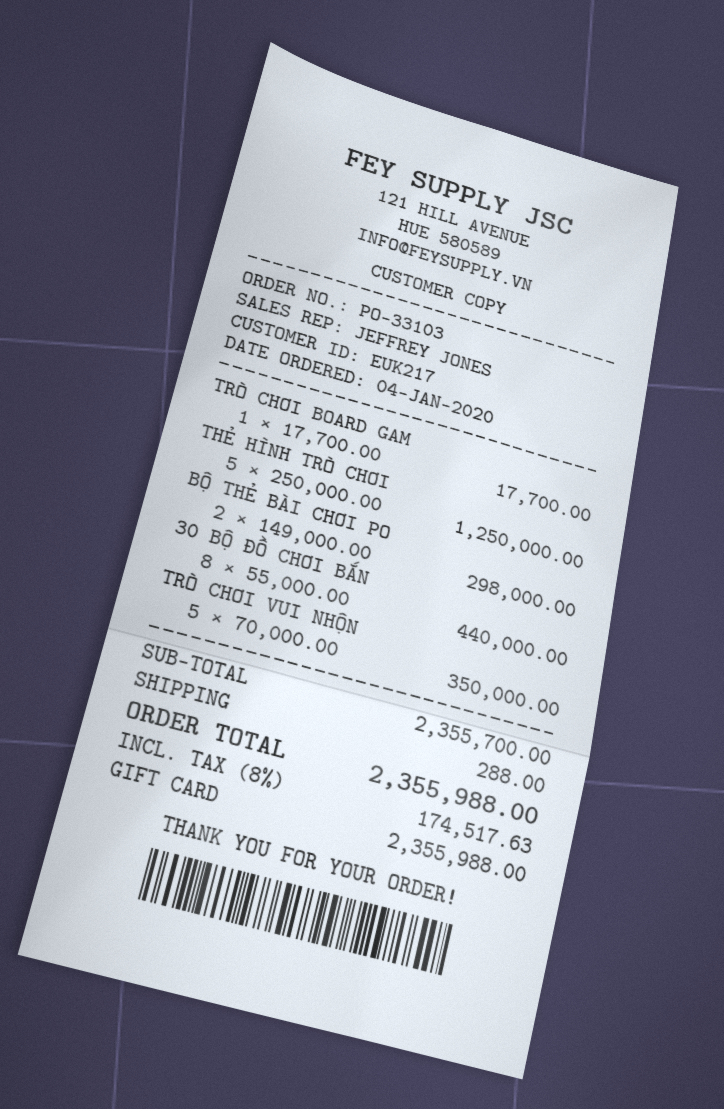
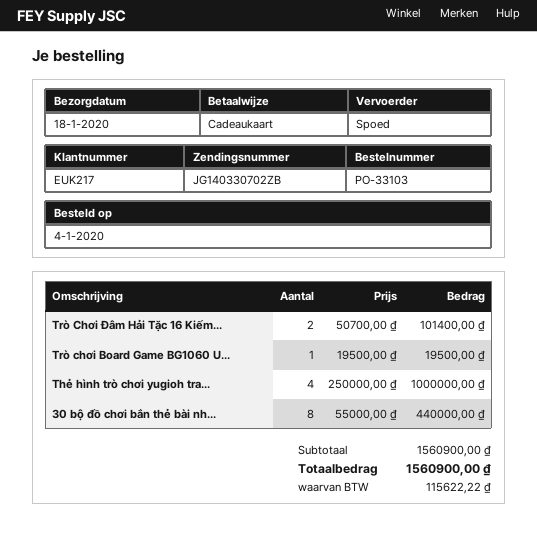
TRÒ CHƠI BOARD GAM: 1 x 17700.00 = 17700.00 -> 1 x 19500.00 = 19500.00
THẺ HÌNH TRÒ CHƠI: 5 x 250000.00 = 1250000.00 -> 4 x 250000.00 = 1000000.00
BỘ THẺ BÀI CHƠI PO: 2 x 149000.00 = 298000.00 -> none
TRÒ CHƠI VUI NHỘN: 5 x 70000.00 = 350000.00 -> none
Trò Chơi Đâm Hải Tặc 16 Kiếm...: none -> 2 x 50700.00 = 101400.00
subtotal: 2355700.00 -> 1560900.00
shipping: 288.00 -> none
tax: 174517.63 -> 115622.22
total: 2355988.00 -> 1560900.00

